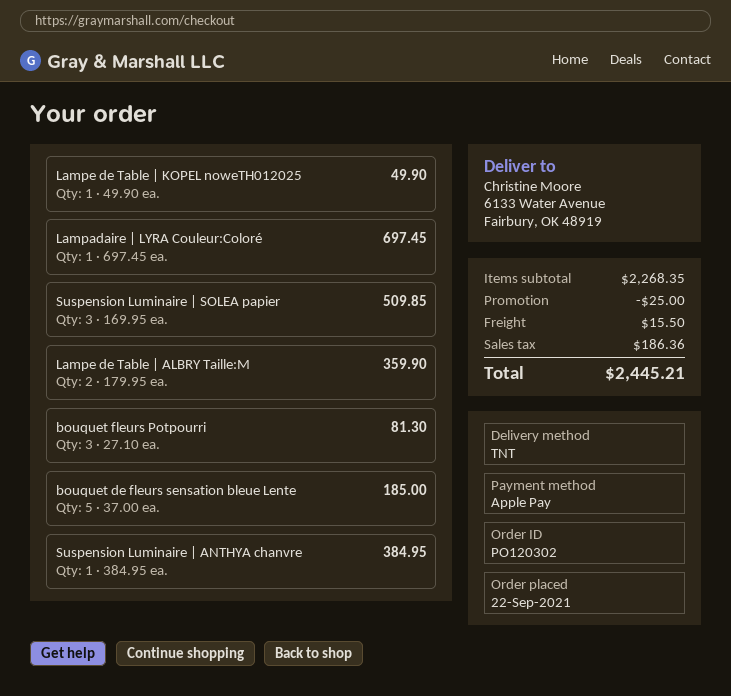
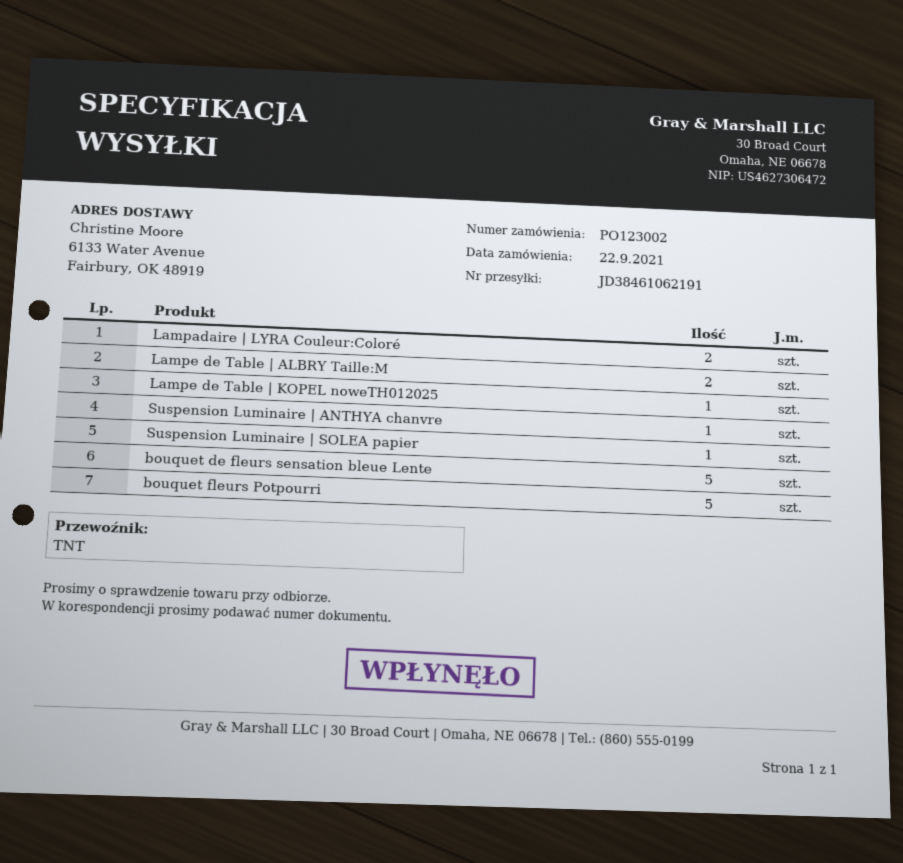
order number: PO120302 -> PO123002
Lampadaire | LYRA Couleur:Coloré: 1 -> 2
Suspension Luminaire | SOLEA papier: 3 -> 1
bouquet fleurs Potpourri: 3 -> 5

